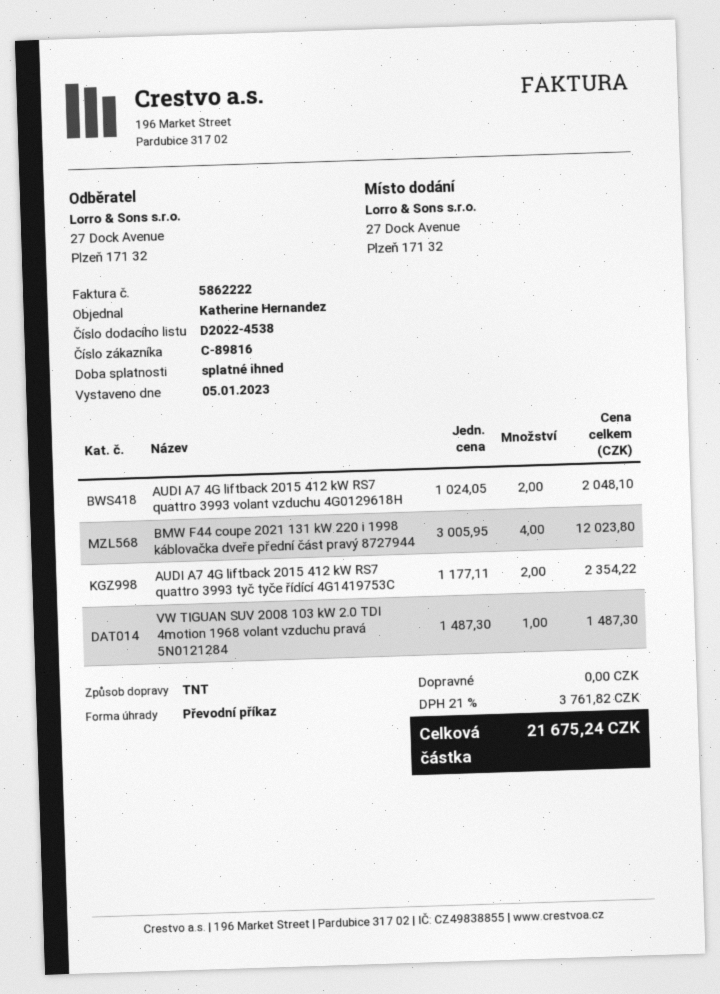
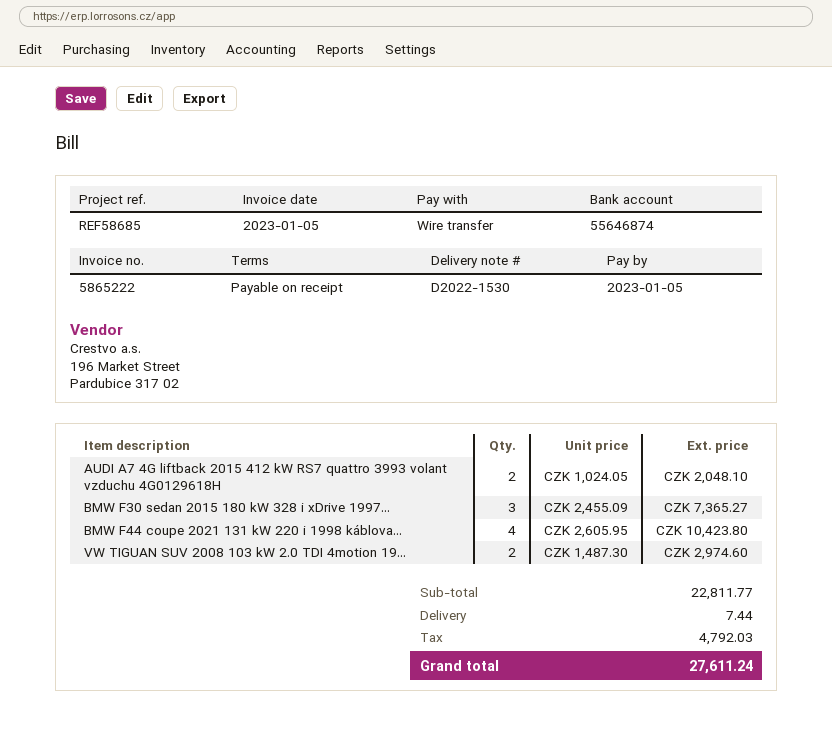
delivery note number: D2022-4538 -> D2022-1530
invoice number: 5862222 -> 5865222
BMW F44 coupe 2021 131 kW 220 i 1998 káblovačka dveře přední část pravý 8727944: 4 x 3005.95 = 12023.80 -> 4 x 2605.95 = 10423.80
AUDI A7 4G liftback 2015 412 kW RS7 quattro 3993 tyč tyče řídící 4G1419753C: 2 x 1177.11 = 2354.22 -> none
VW TIGUAN SUV 2008 103 kW 2.0 TDI 4motion 1968 volant vzduchu pravá 5N0121284: 1 x 1487.30 = 1487.30 -> 2 x 1487.30 = 2974.60
BMW F30 sedan 2015 180 kW 328 i xDrive 1997...: none -> 3 x 2455.09 = 7365.27
shipping: 0.00 -> 7.44
tax: 3761.82 -> 4792.03
total: 21675.24 -> 27611.24

